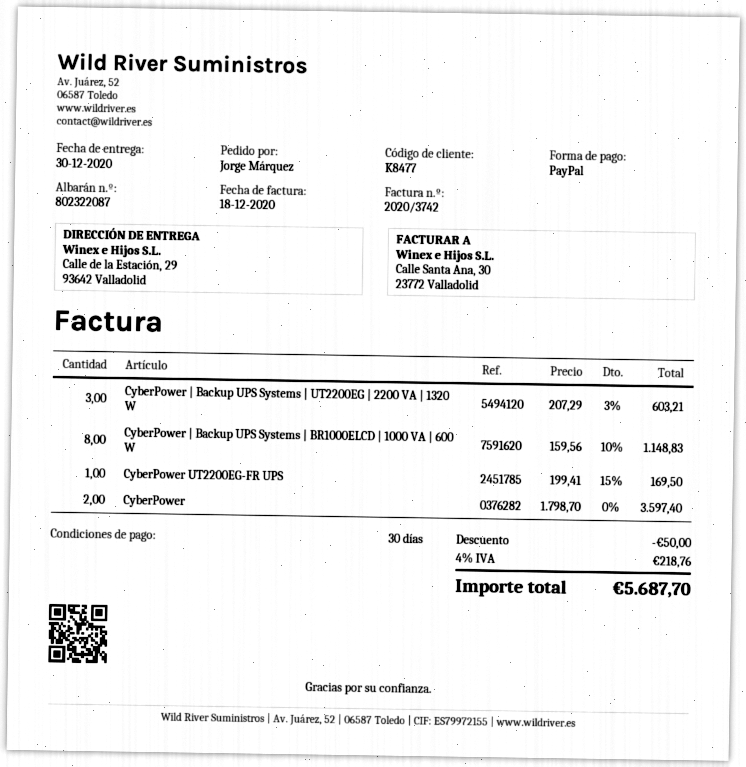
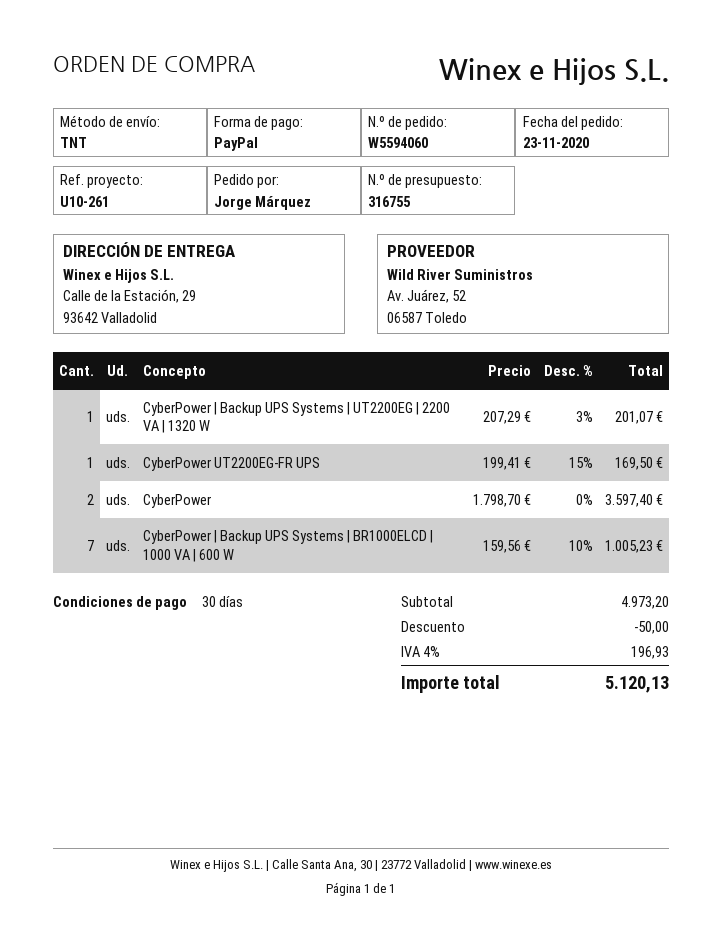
CyberPower | Backup UPS Systems | UT2200EG | 2200 VA | 1320 W: 3 x 207.29 - 3% = 603.21 -> 1 x 207.29 - 3% = 201.07
CyberPower | Backup UPS Systems | BR1000ELCD | 1000 VA | 600 W: 8 x 159.56 - 10% = 1148.83 -> 7 x 159.56 - 10% = 1005.23
tax: 4% = 218.76 -> 4% = 196.93
total: 5687.70 -> 5120.13

